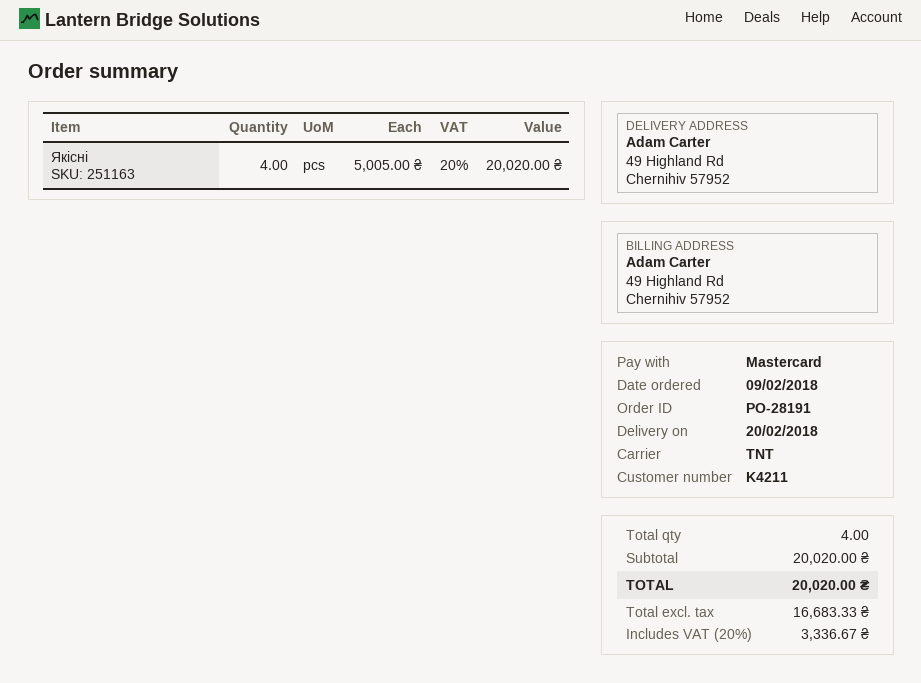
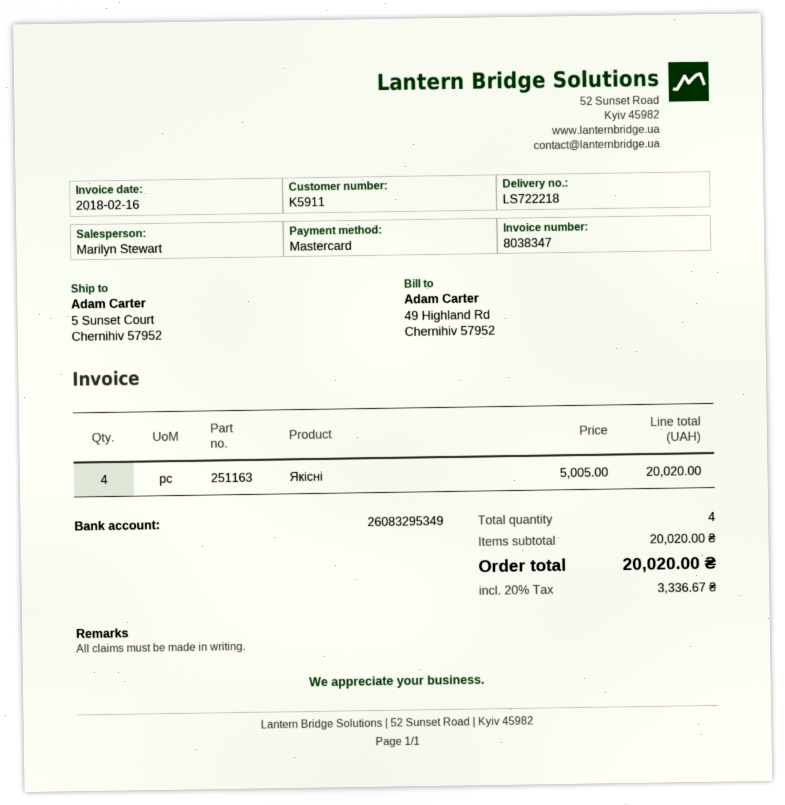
customer number: K4211 -> K5911
ship to: 49 Highland Rd, Chernihiv 57952 -> 5 Sunset Court, Chernihiv 57952

